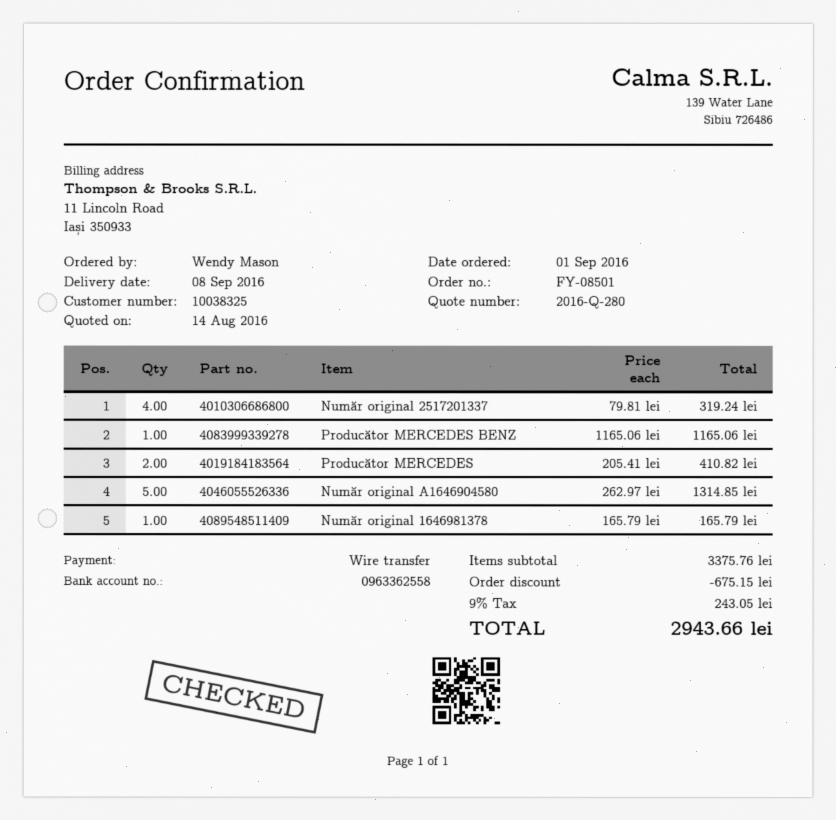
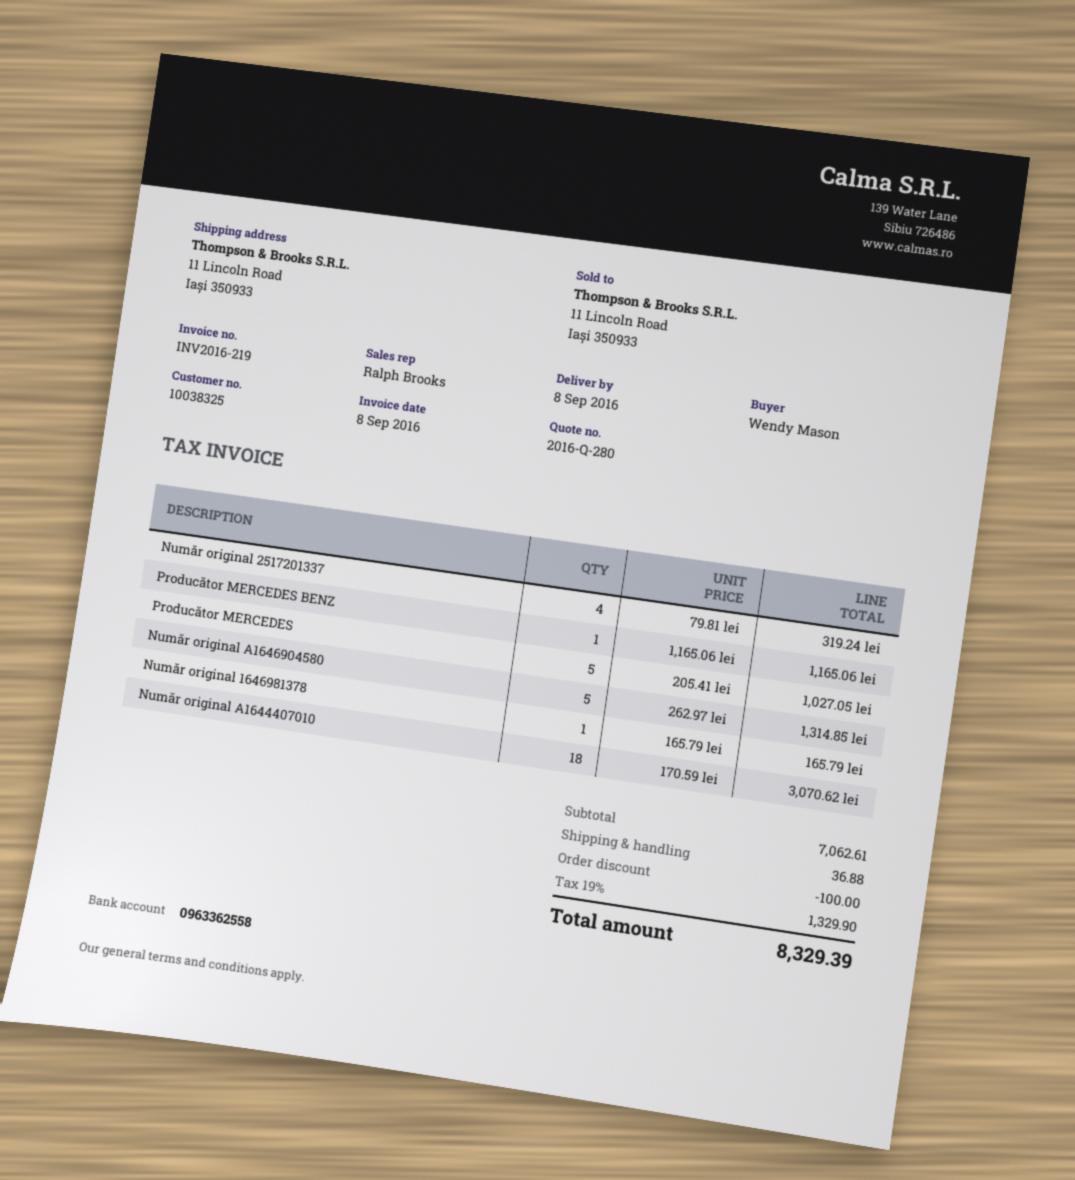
Producător MERCEDES: 2 x 205.41 = 410.82 -> 5 x 205.41 = 1027.05
Număr original A1644407010: none -> 18 x 170.59 = 3070.62
subtotal: 3375.76 -> 7062.61
discount: 675.15 -> 100.00
shipping: none -> 36.88
tax: 9% = 243.05 -> 19% = 1329.90
total: 2943.66 -> 8329.39

